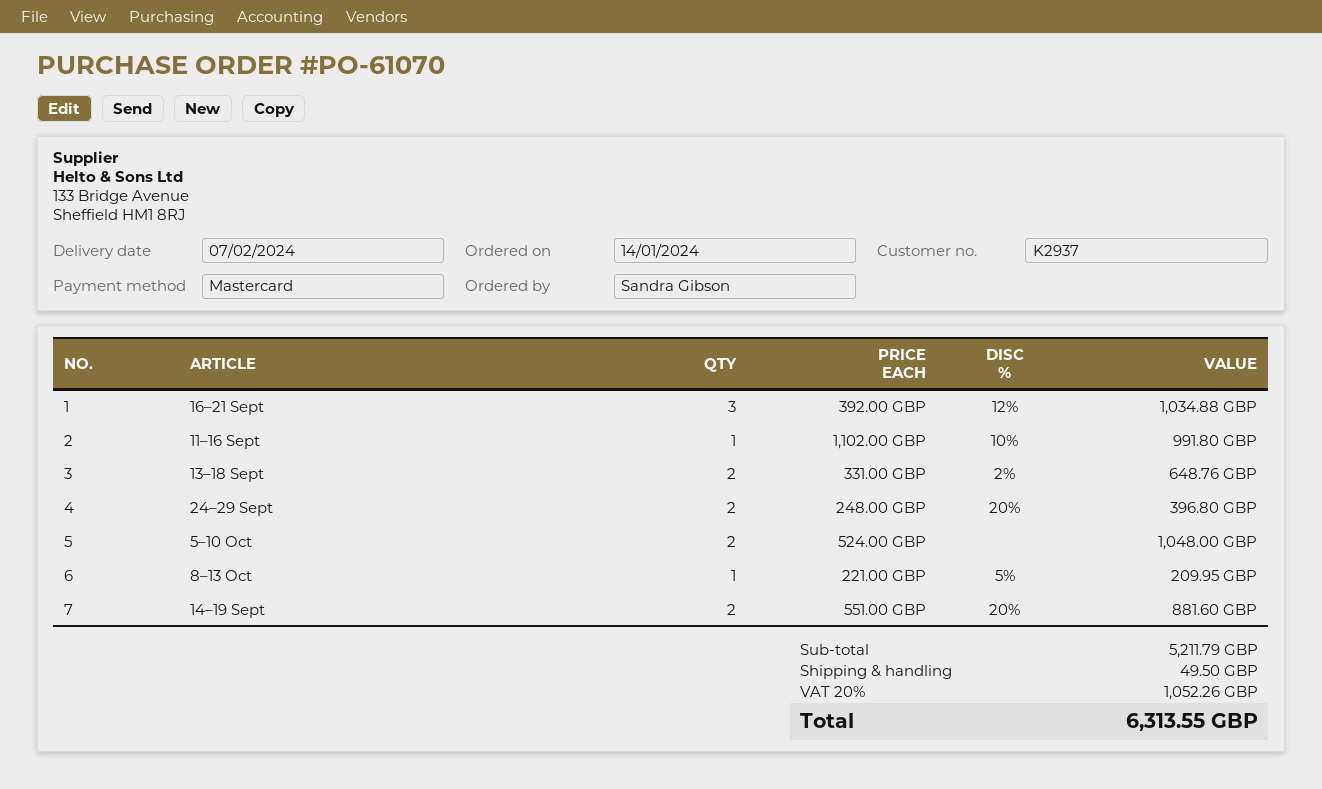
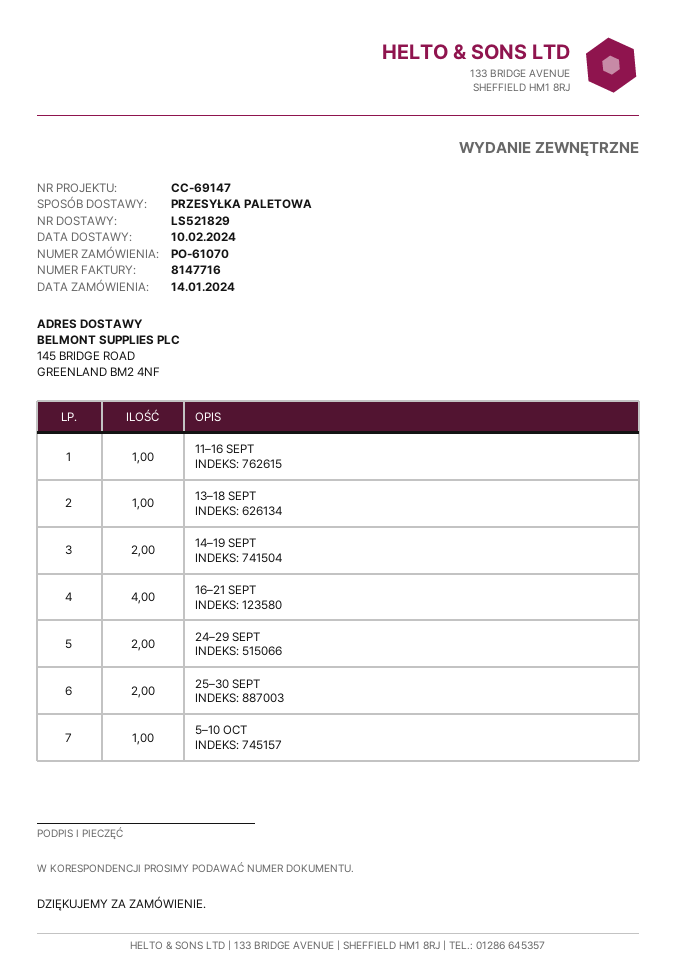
delivery date: 2024-02-07 -> 2024-02-10
16–21 Sept: 3 -> 4
13–18 Sept: 2 -> 1
5–10 Oct: 2 -> 1
8–13 Oct: 1 -> none
25–30 SEPT: none -> 2

